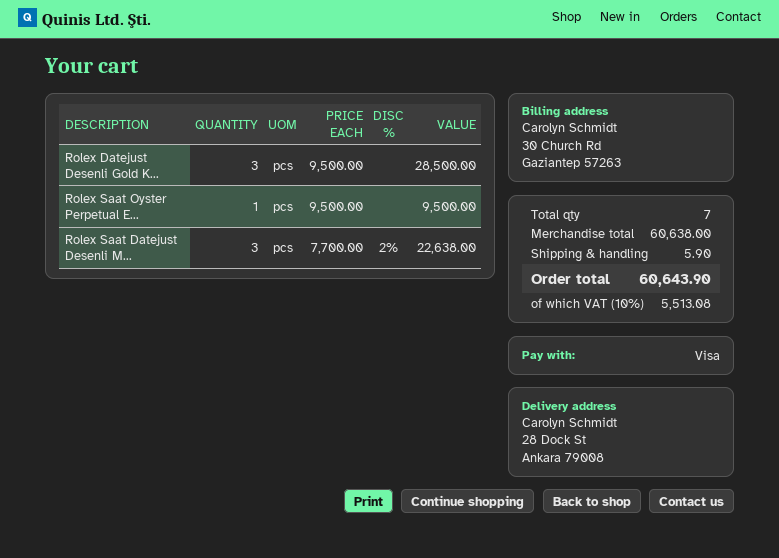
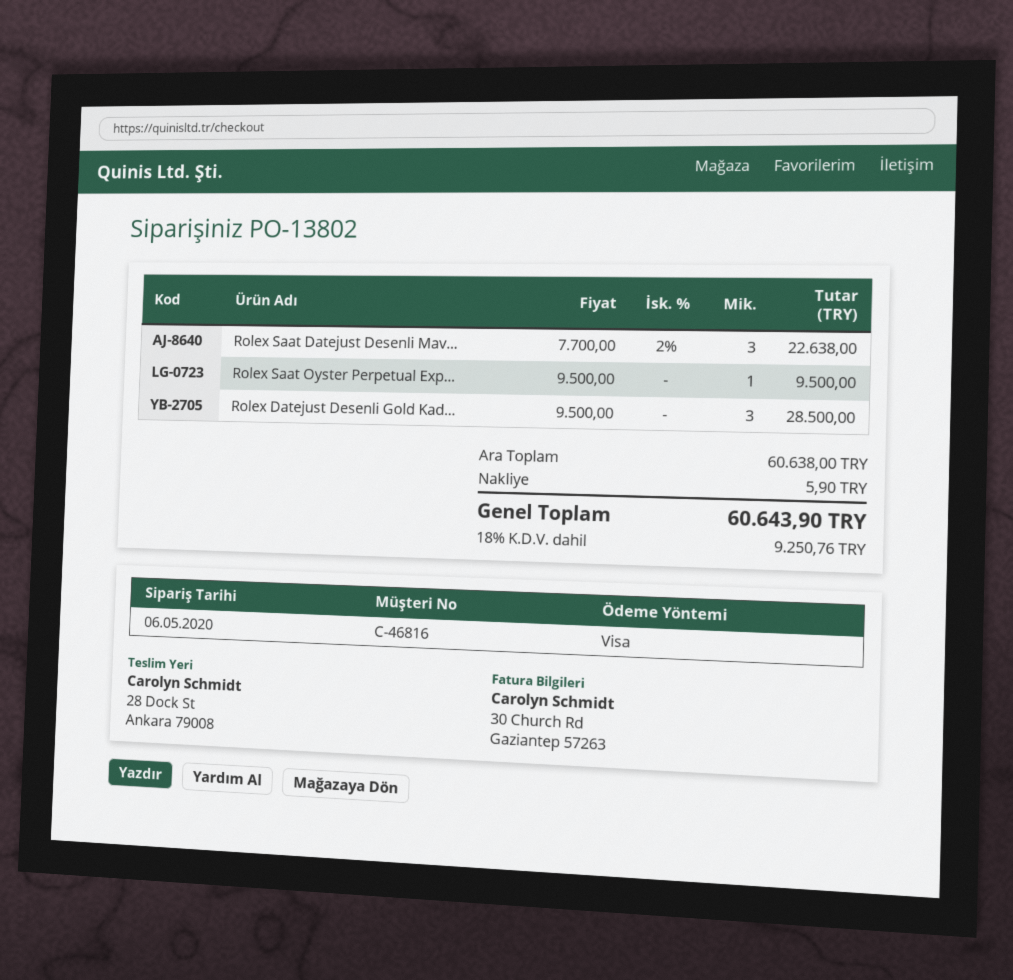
tax: 10% = 5513.08 -> 18% = 9250.76

